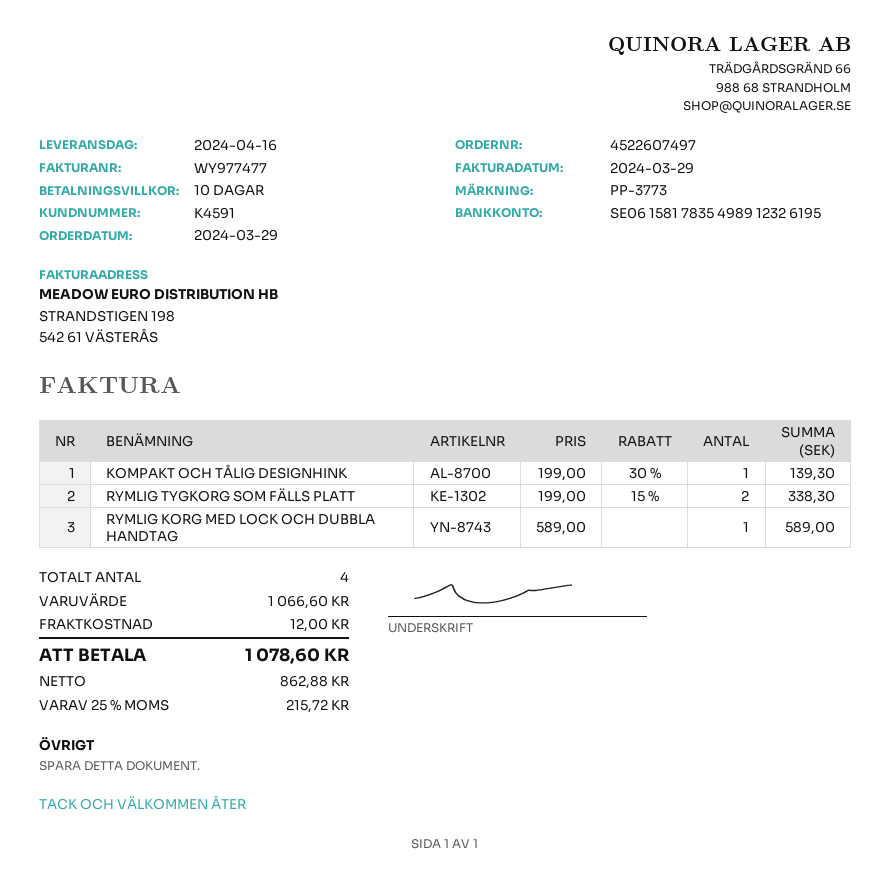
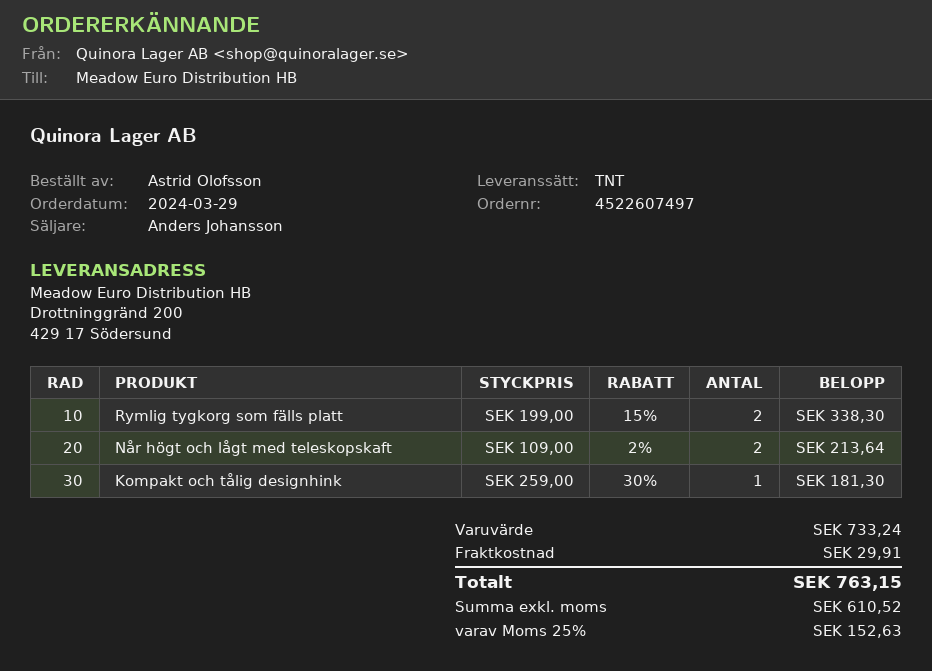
KOMPAKT OCH TÅLIG DESIGNHINK: 1 x 199.00 - 30% = 139.30 -> 1 x 259.00 - 30% = 181.30
RYMLIG KORG MED LOCK OCH DUBBLA HANDTAG: 1 x 589.00 = 589.00 -> none
Når högt och lågt med teleskopskaft: none -> 2 x 109.00 - 2% = 213.64
subtotal: 1066.60 -> 733.24
shipping: 12.00 -> 29.91
net: 862.88 -> 610.52
tax: 25% = 215.72 -> 25% = 152.63
total: 1078.60 -> 763.15

